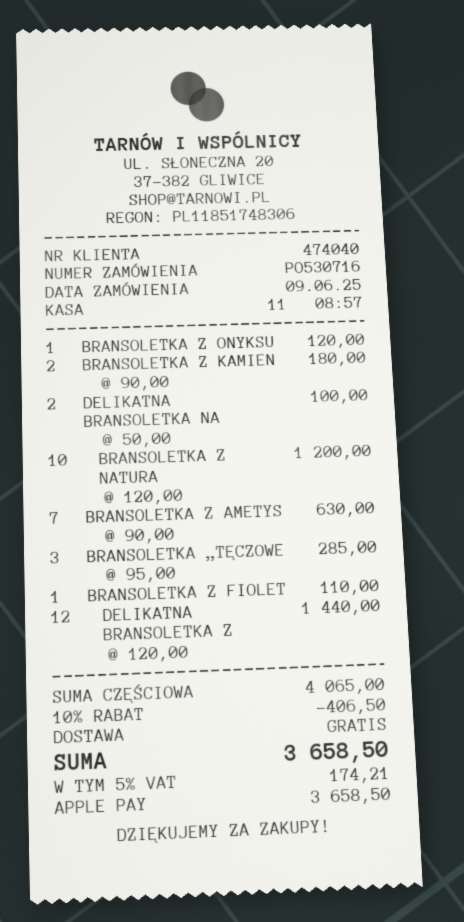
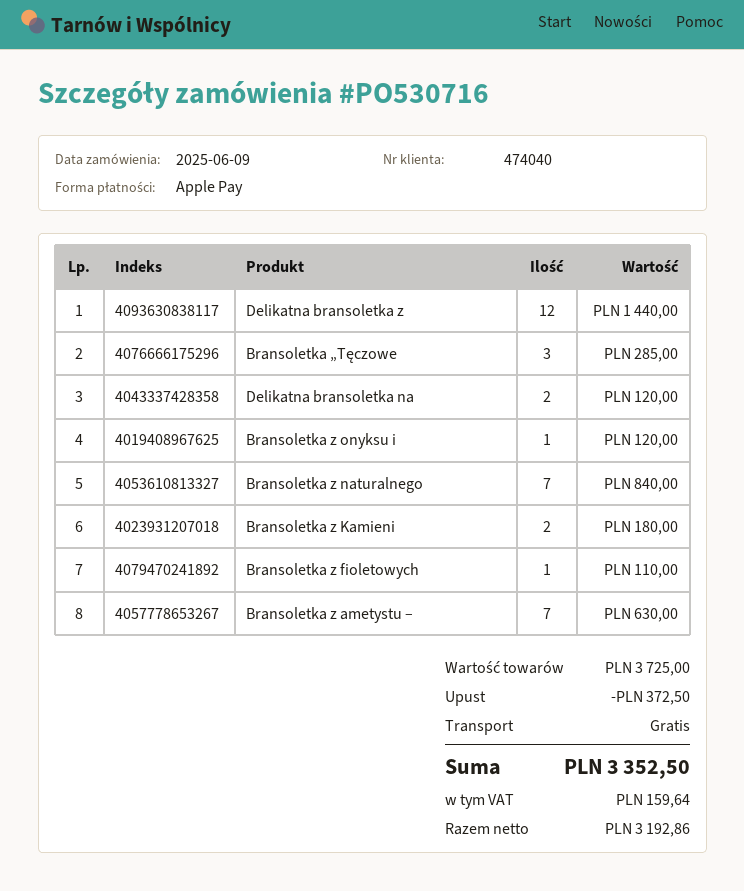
DELIKATNA BRANSOLETKA NA: 2 for 100.00 -> 2 for 120.00
BRANSOLETKA Z NATURA: 10 for 1200.00 -> 7 for 840.00
subtotal: 4065.00 -> 3725.00
discount: 406.50 -> 372.50
tax: 174.21 -> 159.64
total: 3658.50 -> 3352.50

